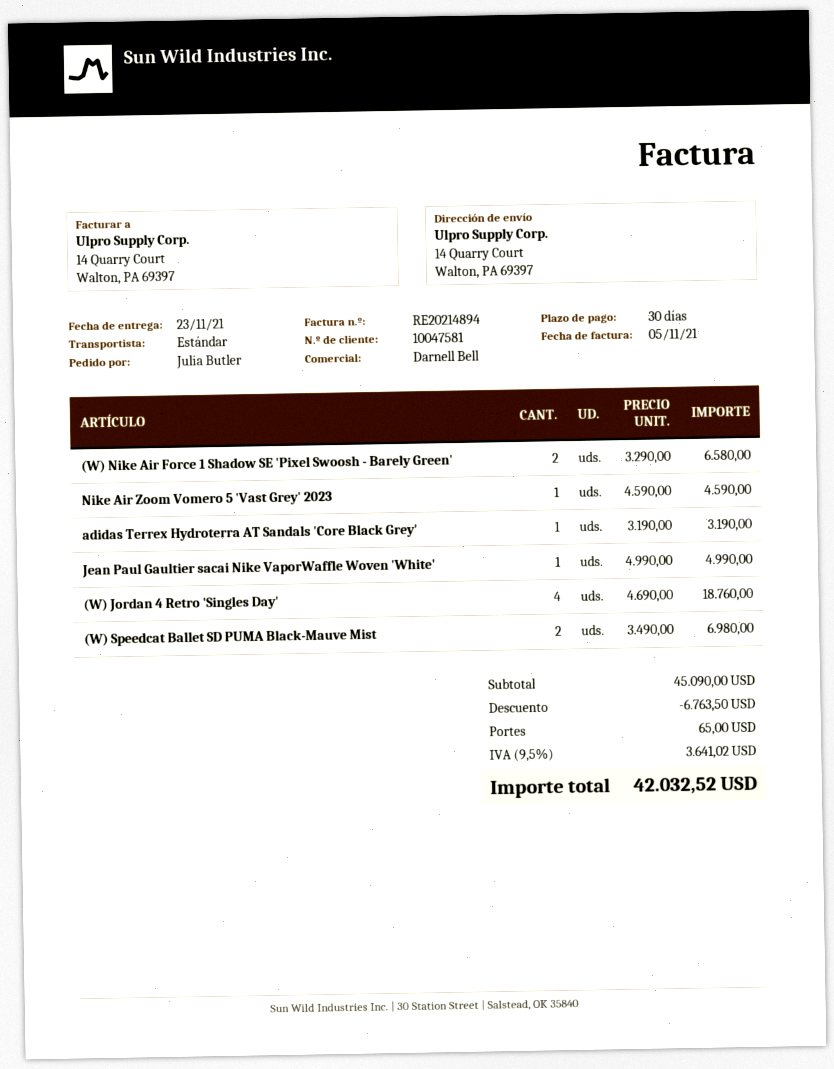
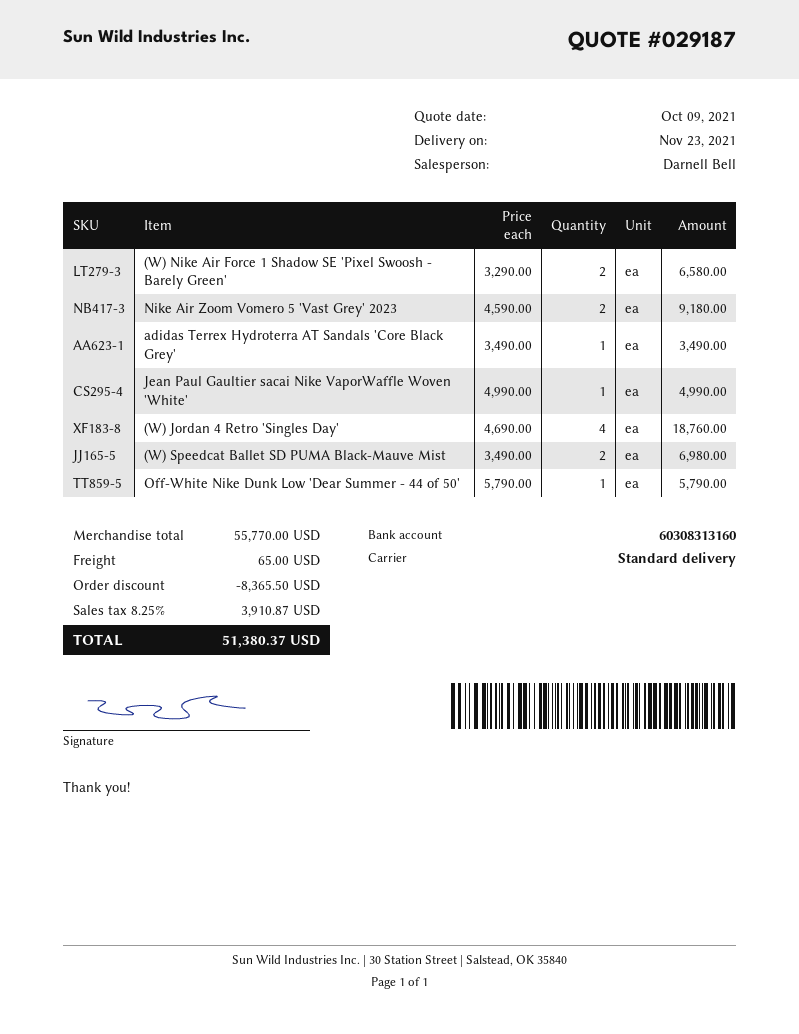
Nike Air Zoom Vomero 5 'Vast Grey' 2023: 1 x 4590.00 = 4590.00 -> 2 x 4590.00 = 9180.00
adidas Terrex Hydroterra AT Sandals 'Core Black Grey': 1 x 3190.00 = 3190.00 -> 1 x 3490.00 = 3490.00
Off-White Nike Dunk Low 'Dear Summer - 44 of 50': none -> 1 x 5790.00 = 5790.00
subtotal: 45090.00 -> 55770.00
discount: 6763.50 -> 8365.50
tax: 9.5% = 3641.02 -> 8.25% = 3910.87
total: 42032.52 -> 51380.37

